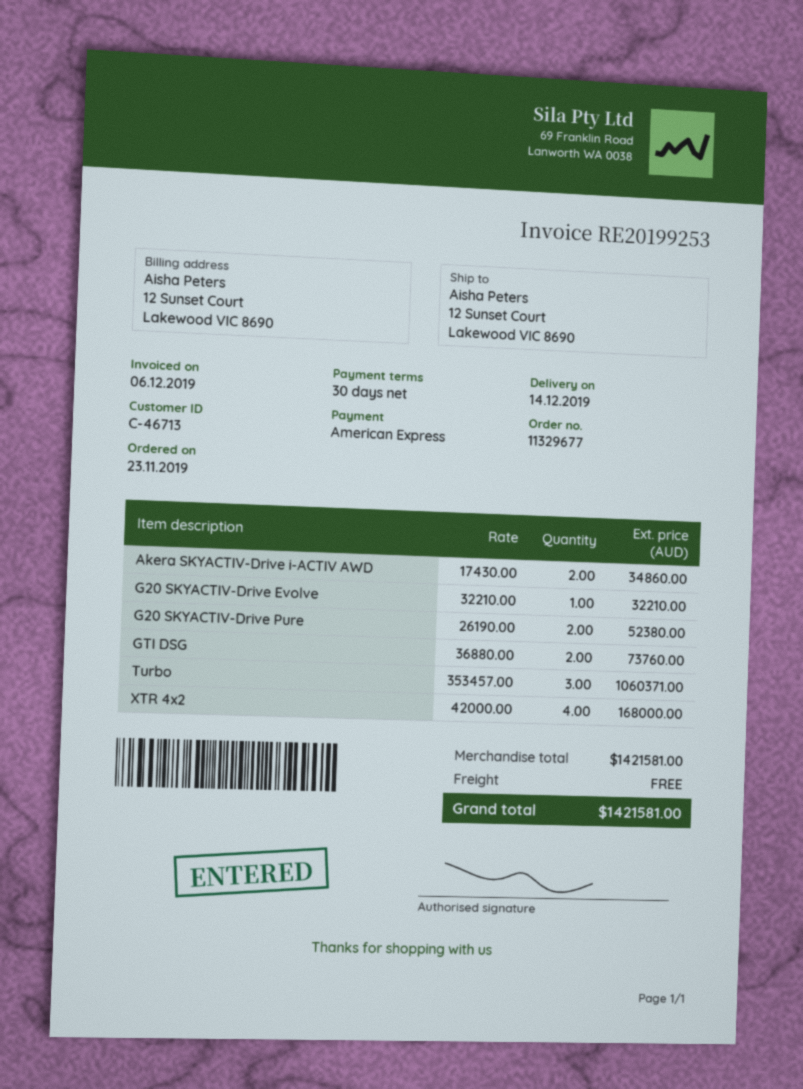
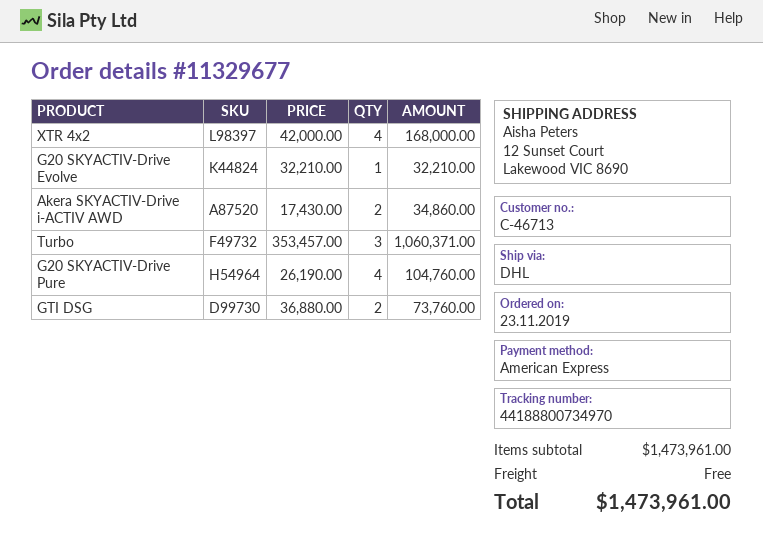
G20 SKYACTIV-Drive Pure: 2 x 26190.00 = 52380.00 -> 4 x 26190.00 = 104760.00
subtotal: 1421581.00 -> 1473961.00
total: 1421581.00 -> 1473961.00

